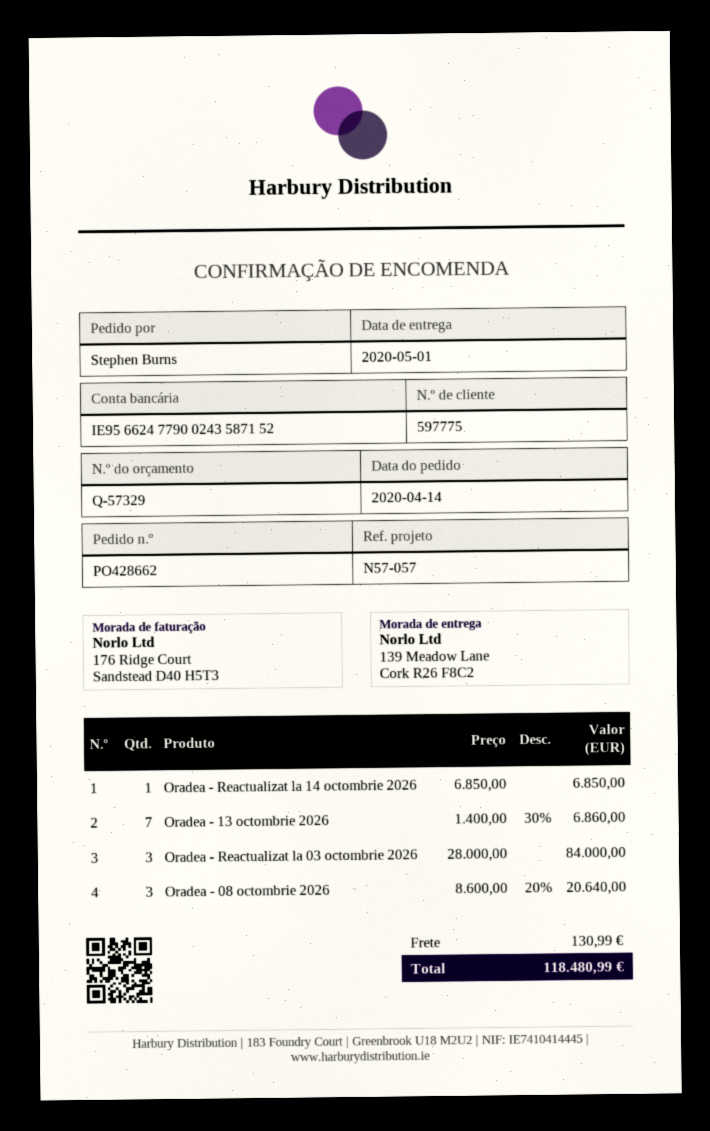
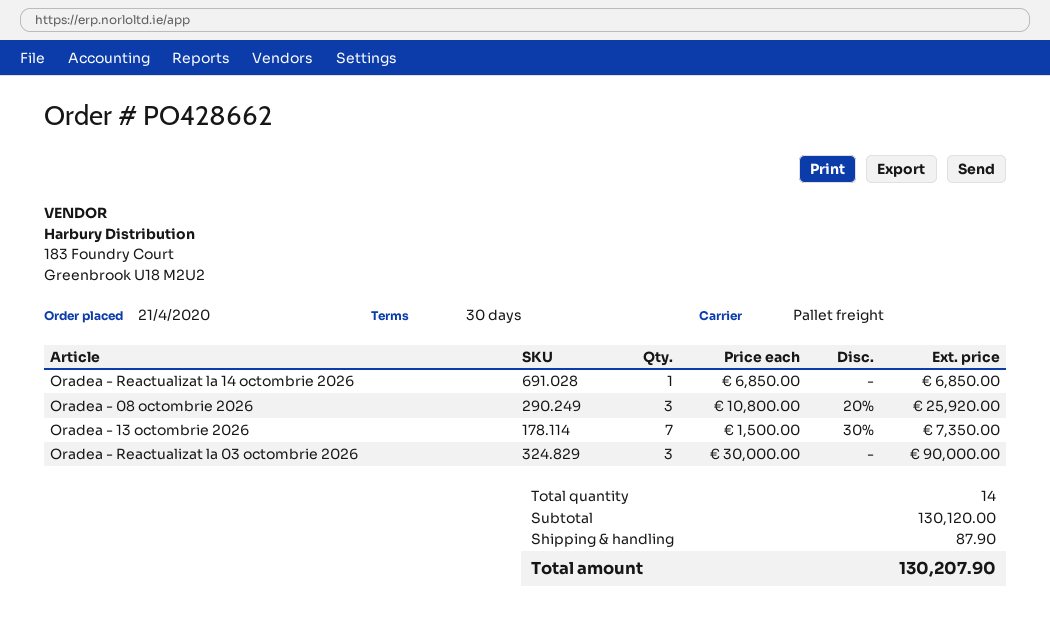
order date: 2020-04-14 -> 2020-04-21
Oradea - 13 octombrie 2026: 7 x 1400.00 - 30% = 6860.00 -> 7 x 1500.00 - 30% = 7350.00
Oradea - Reactualizat la 03 octombrie 2026: 3 x 28000.00 = 84000.00 -> 3 x 30000.00 = 90000.00
Oradea - 08 octombrie 2026: 3 x 8600.00 - 20% = 20640.00 -> 3 x 10800.00 - 20% = 25920.00
shipping: 130.99 -> 87.90
total: 118480.99 -> 130207.90

